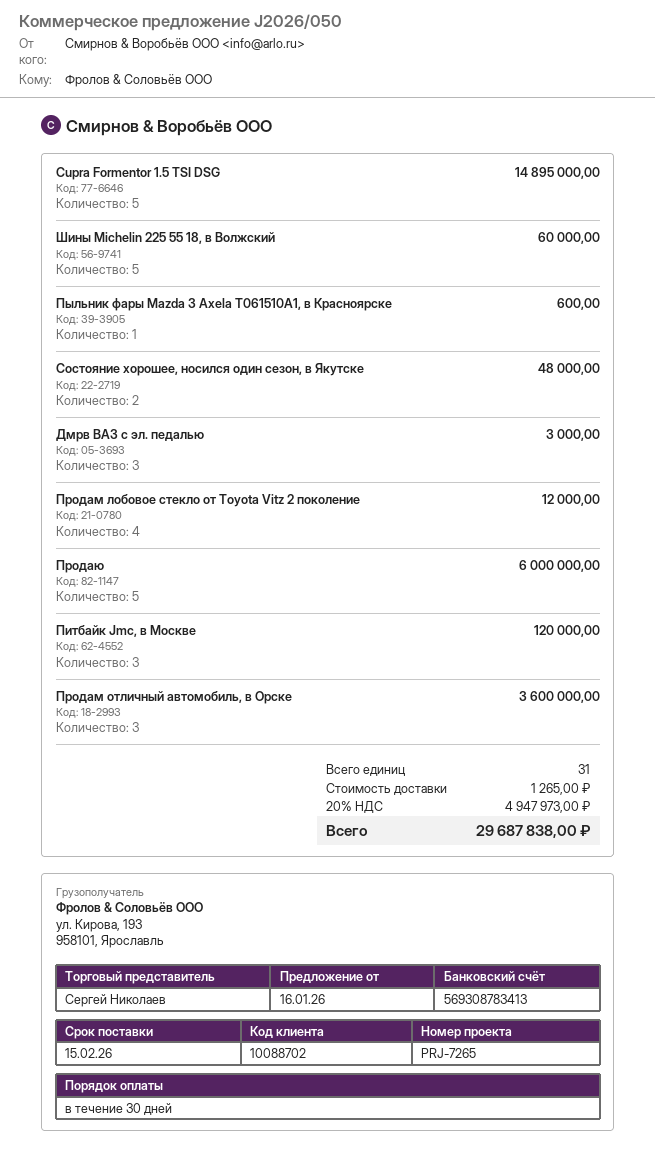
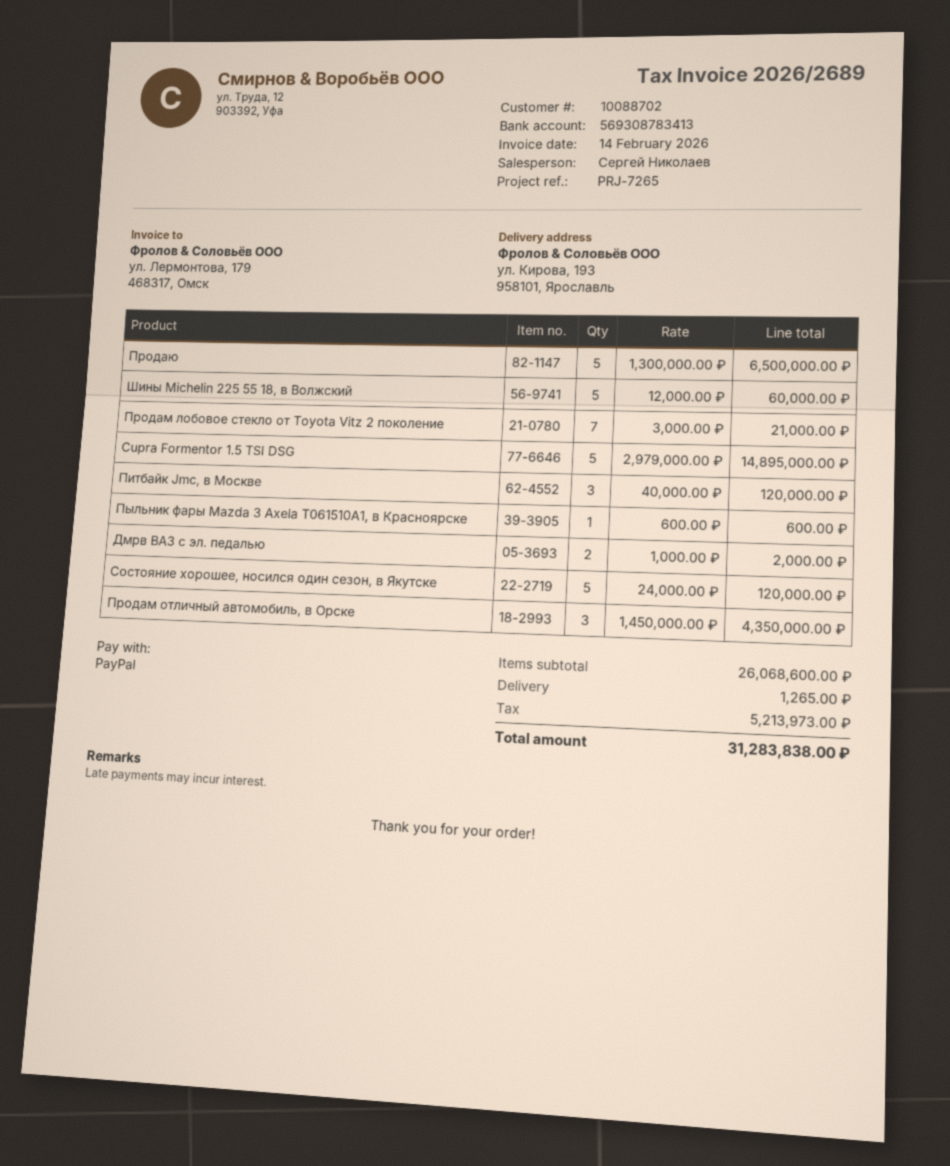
Состояние хорошее, носился один сезон, в Якутске: 2 for 48000.00 -> 5 for 120000.00
Дмрв ВАЗ с эл. педалью: 3 for 3000.00 -> 2 for 2000.00
Продам лобовое стекло от Toyota Vitz 2 поколение: 4 for 12000.00 -> 7 for 21000.00
Продаю: 5 for 6000000.00 -> 5 for 6500000.00
Продам отличный автомобиль, в Орске: 3 for 3600000.00 -> 3 for 4350000.00
tax: 4947973.00 -> 5213973.00
total: 29687838.00 -> 31283838.00

